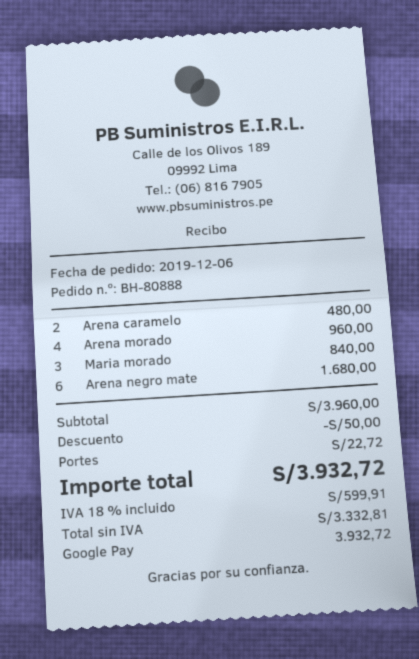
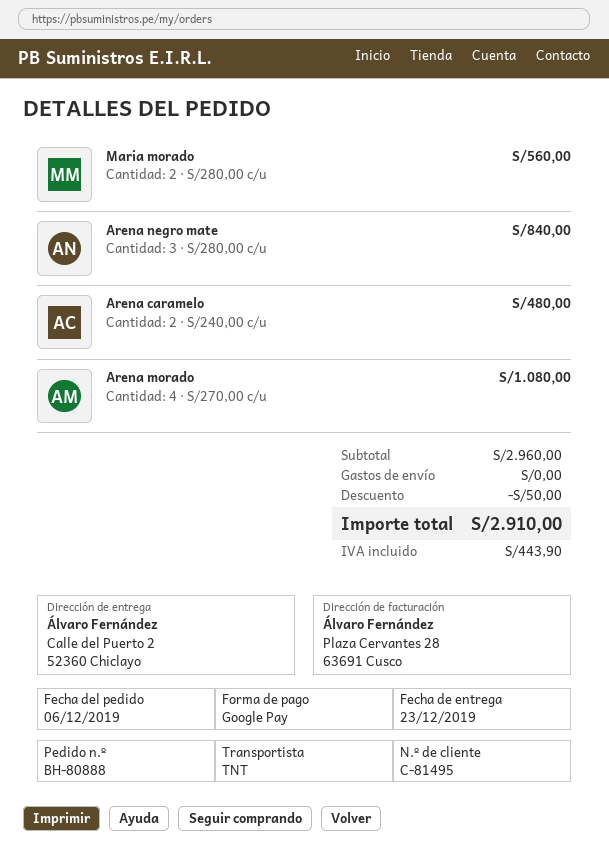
Arena morado: 4 for 960.00 -> 4 for 1080.00
Maria morado: 3 for 840.00 -> 2 for 560.00
Arena negro mate: 6 for 1680.00 -> 3 for 840.00
subtotal: 3960.00 -> 2960.00
shipping: 22.72 -> 0.00
tax: 599.91 -> 443.90
total: 3932.72 -> 2910.00

